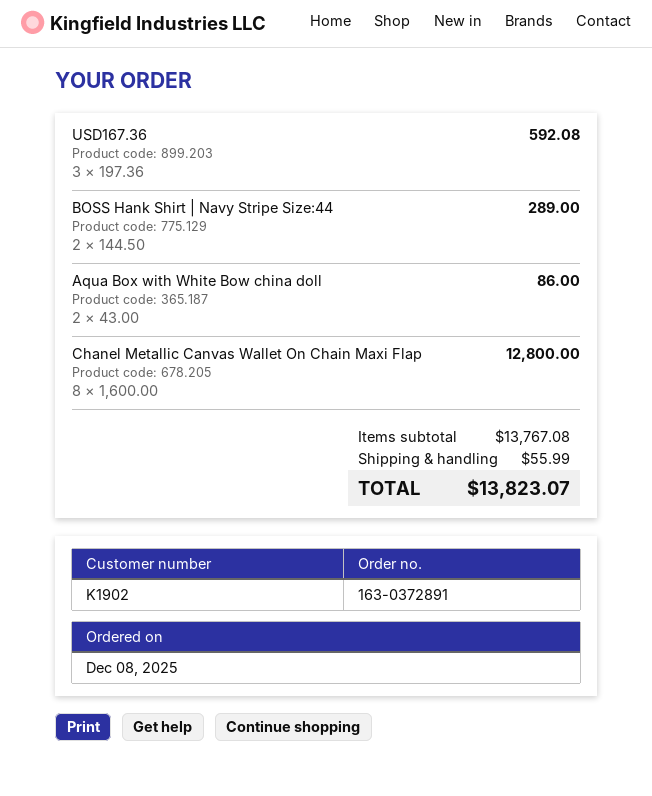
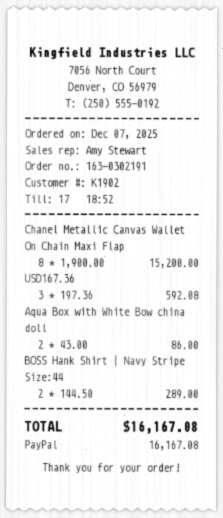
order number: 163-0372891 -> 163-0302191
order date: 2025-12-08 -> 2025-12-07
Chanel Metallic Canvas Wallet On Chain Maxi Flap: 8 x 1600.00 = 12800.00 -> 8 x 1900.00 = 15200.00
shipping: 55.99 -> none
total: 13823.07 -> 16167.08

